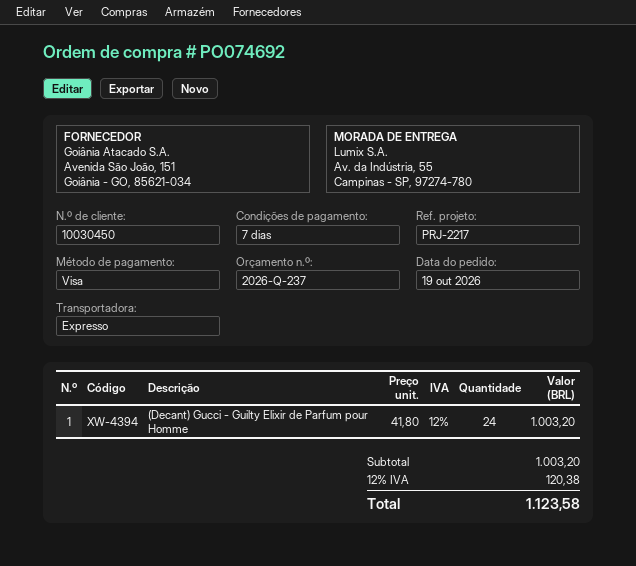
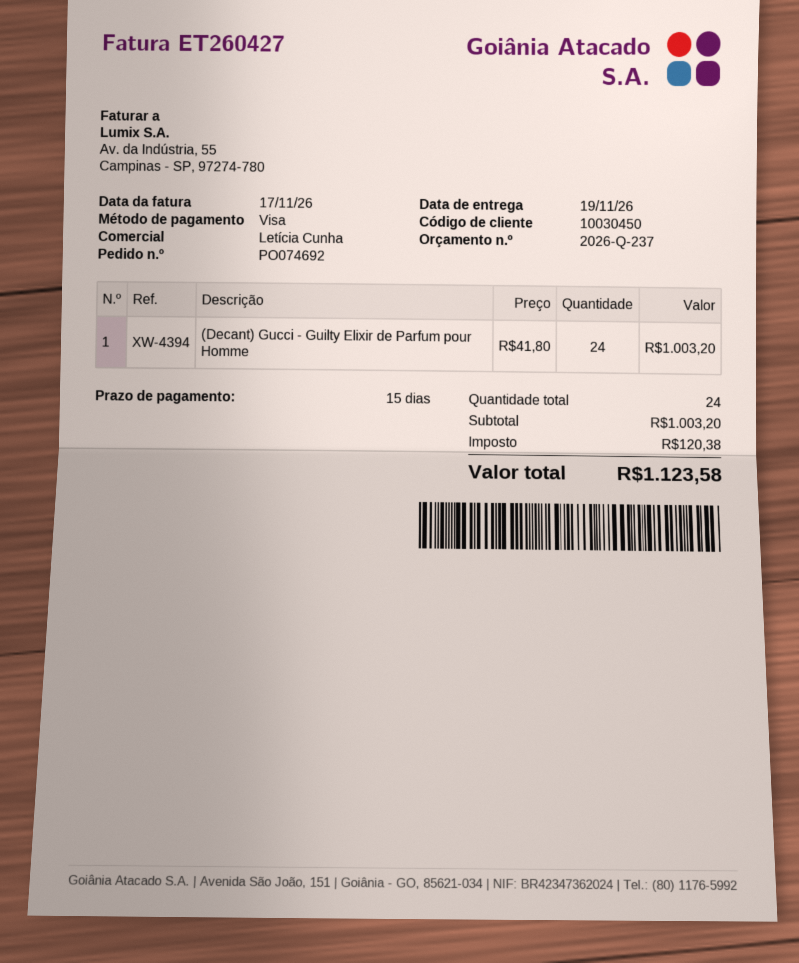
payment terms: 7 days -> 15 days

